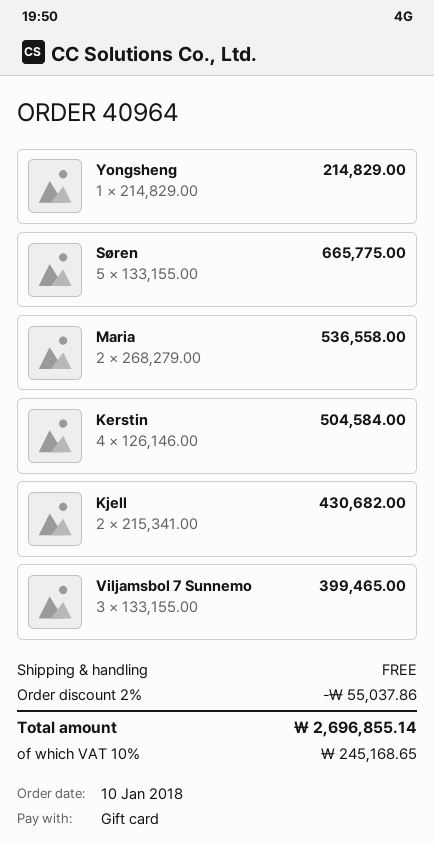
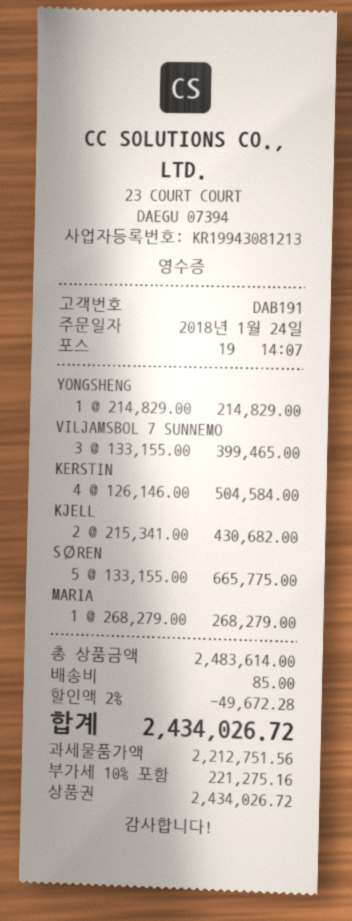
order date: 2018-01-10 -> 2018-01-24
Maria: 2 x 268279.00 = 536558.00 -> 1 x 268279.00 = 268279.00
discount: 2% = 55037.86 -> 2% = 49672.28
shipping: 0.00 -> 85.00
tax: 10% = 245168.65 -> 10% = 221275.16
total: 2696855.14 -> 2434026.72

